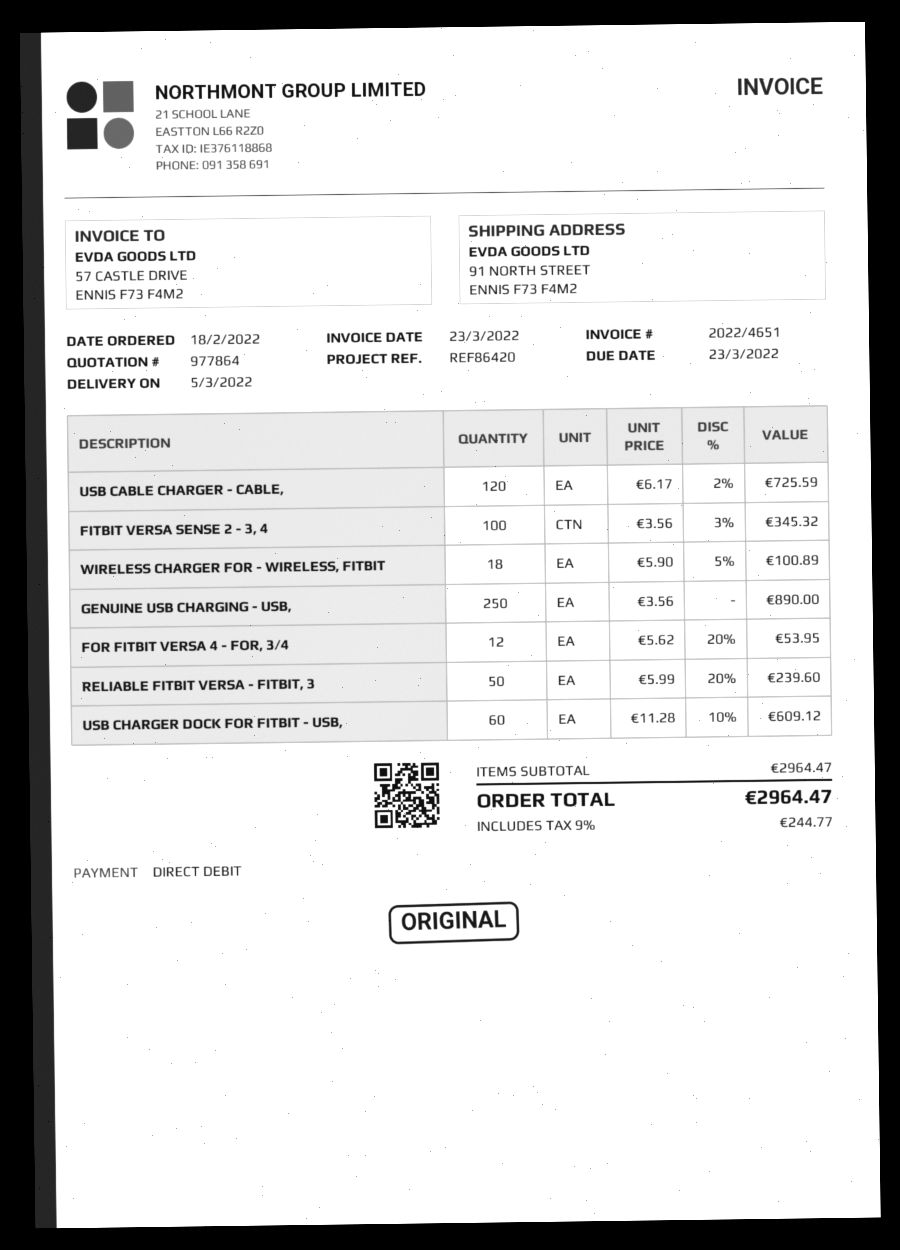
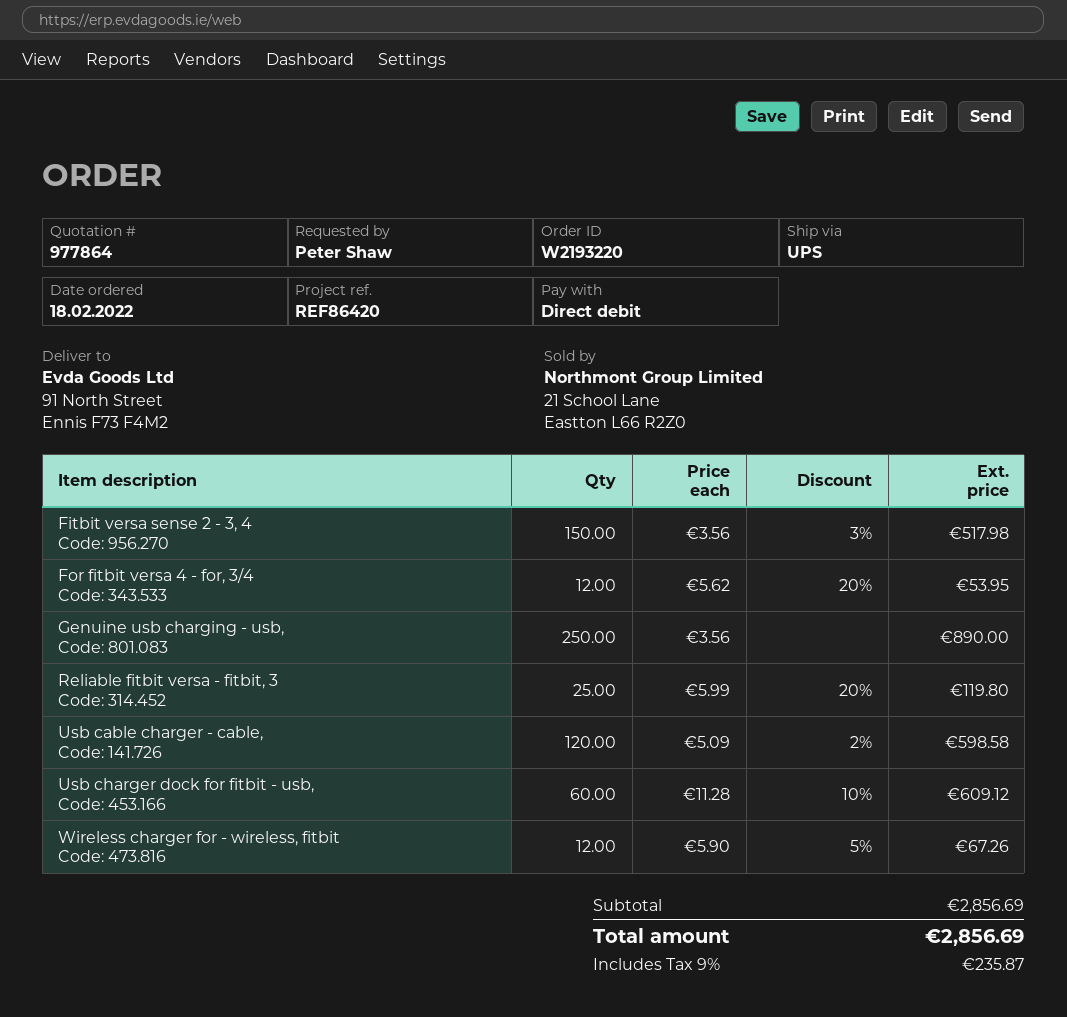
USB CABLE CHARGER - CABLE,: 120 x 6.17 - 2% = 725.59 -> 120 x 5.09 - 2% = 598.58
FITBIT VERSA SENSE 2 - 3, 4: 100 x 3.56 - 3% = 345.32 -> 150 x 3.56 - 3% = 517.98
WIRELESS CHARGER FOR - WIRELESS, FITBIT: 18 x 5.90 - 5% = 100.89 -> 12 x 5.90 - 5% = 67.26
RELIABLE FITBIT VERSA - FITBIT, 3: 50 x 5.99 - 20% = 239.60 -> 25 x 5.99 - 20% = 119.80
subtotal: 2964.47 -> 2856.69
tax: 9% = 244.77 -> 9% = 235.87
total: 2964.47 -> 2856.69

